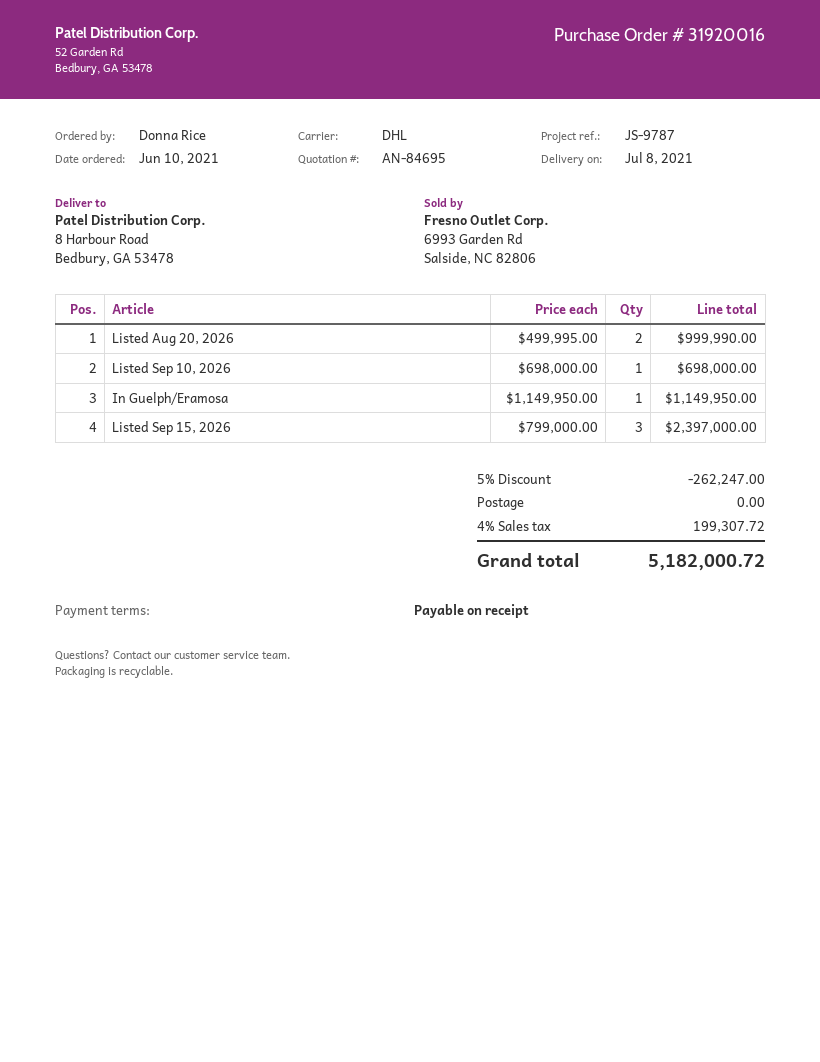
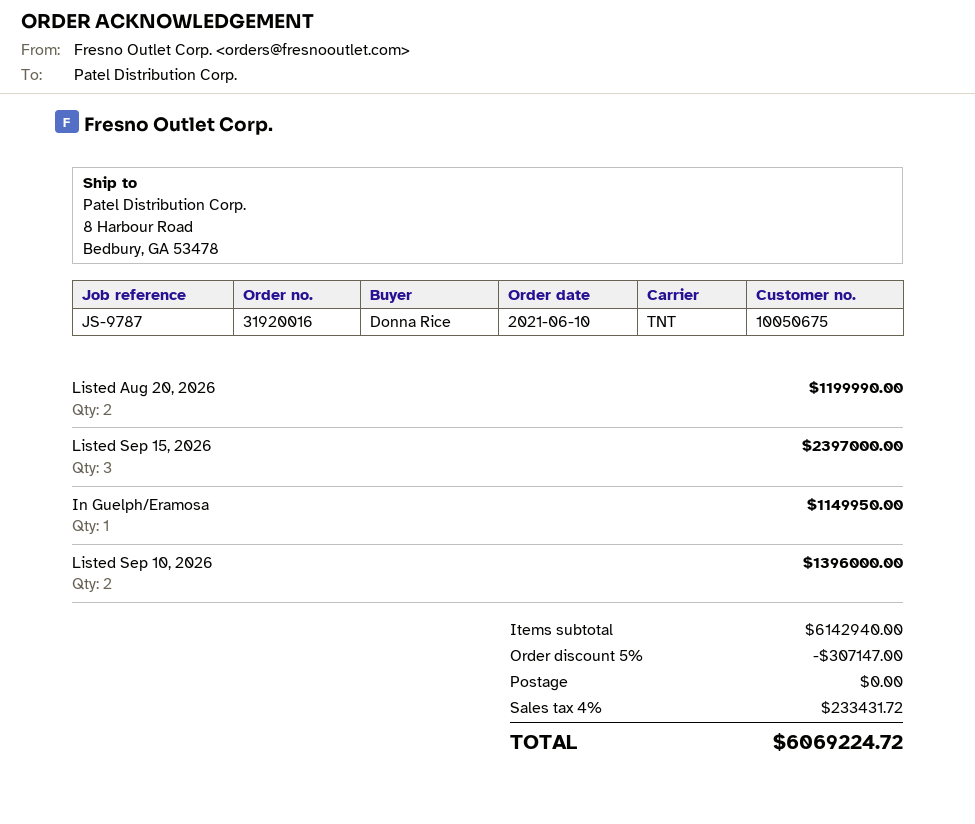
shipping method: DHL -> TNT
Listed Aug 20, 2026: 2 for 999990.00 -> 2 for 1199990.00
Listed Sep 10, 2026: 1 for 698000.00 -> 2 for 1396000.00
discount: 5% = 262247.00 -> 5% = 307147.00
tax: 4% = 199307.72 -> 4% = 233431.72
total: 5182000.72 -> 6069224.72

